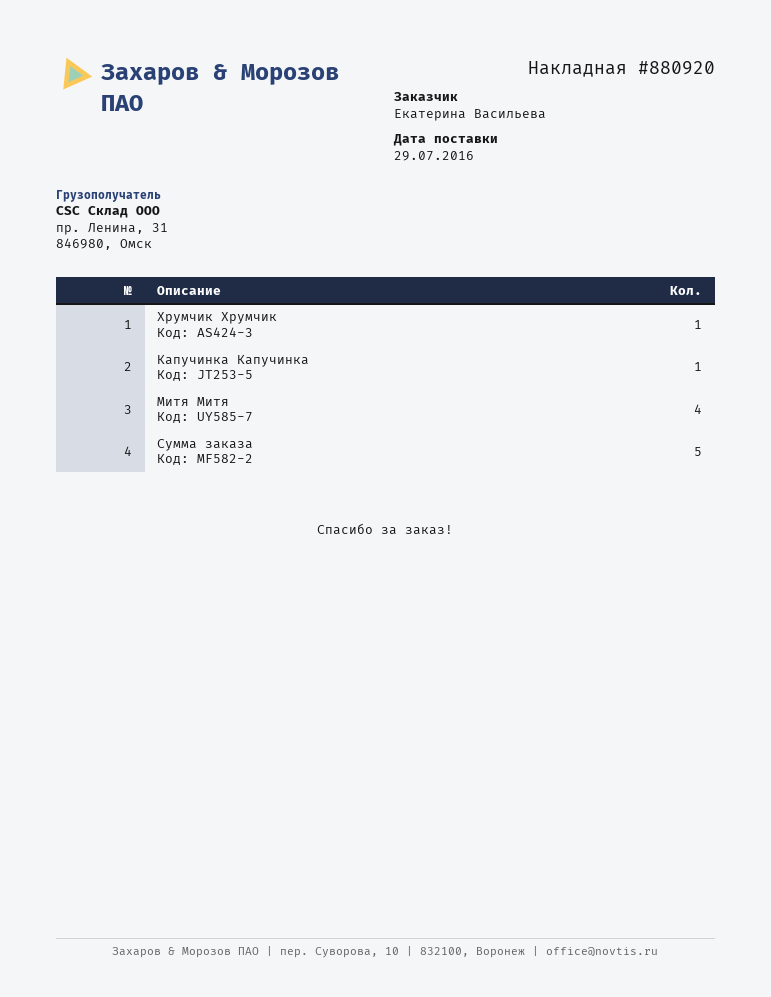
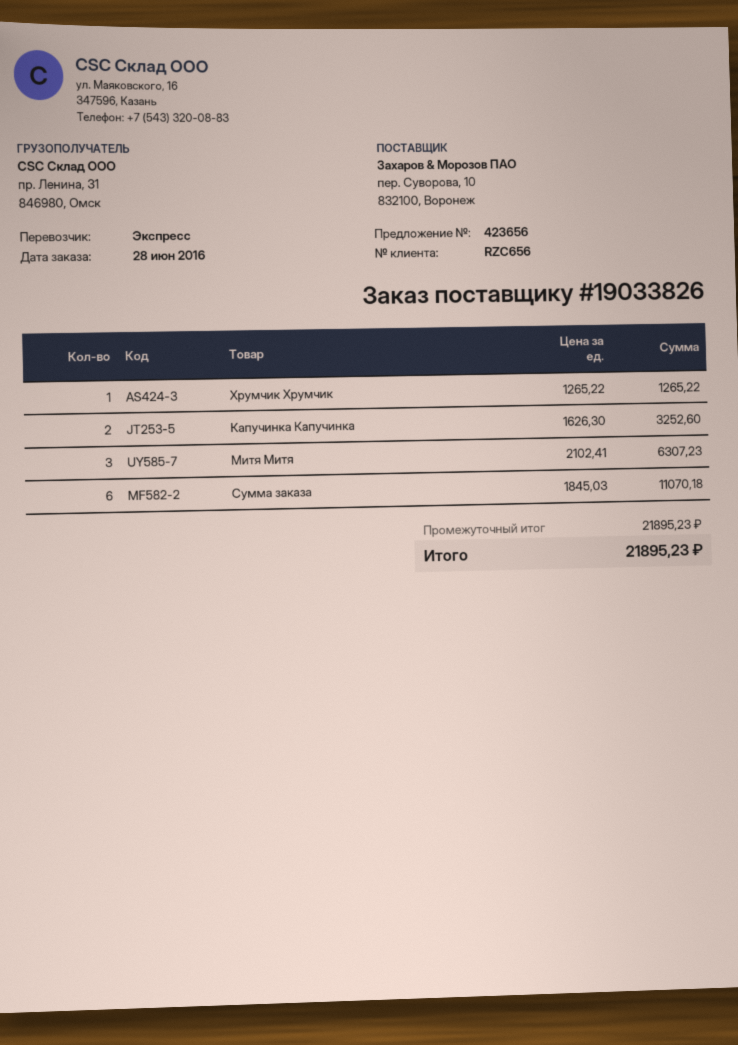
Капучинка Капучинка: 1 -> 2
Митя Митя: 4 -> 3
Сумма заказа: 5 -> 6

